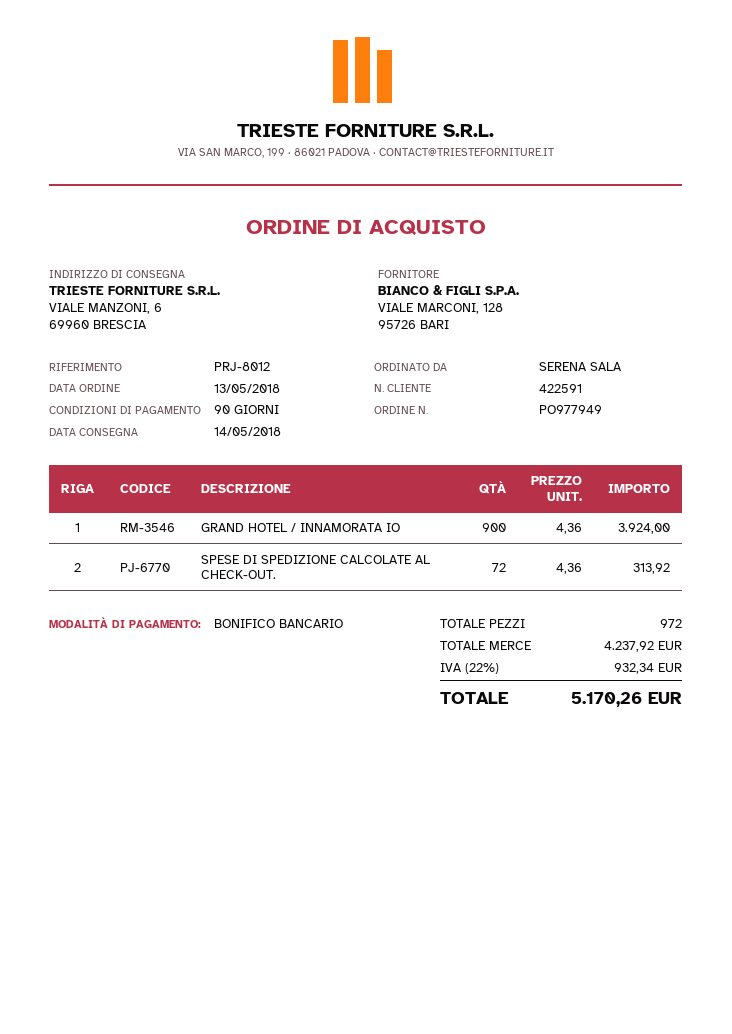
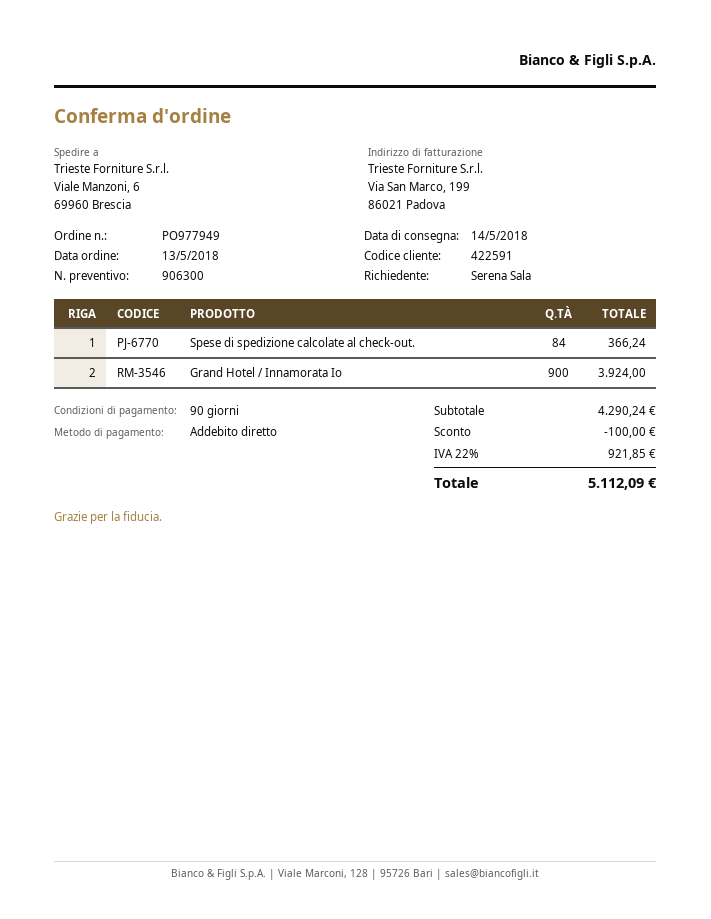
payment method: bank transfer -> direct debit
SPESE DI SPEDIZIONE CALCOLATE AL CHECK-OUT.: 72 for 313.92 -> 84 for 366.24
subtotal: 4237.92 -> 4290.24
discount: none -> 100.00
tax: 22% = 932.34 -> 22% = 921.85
total: 5170.26 -> 5112.09

